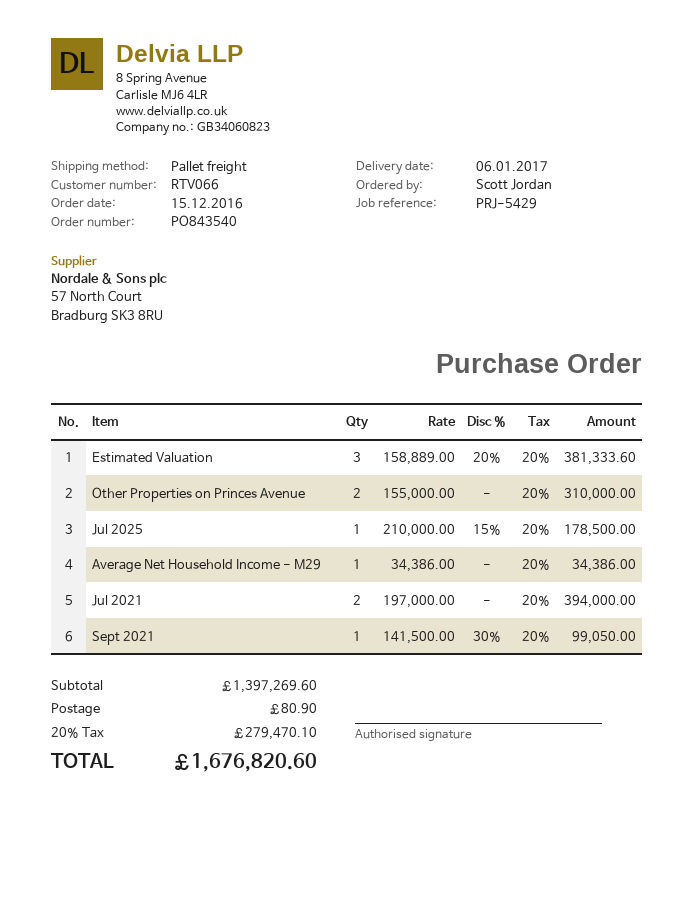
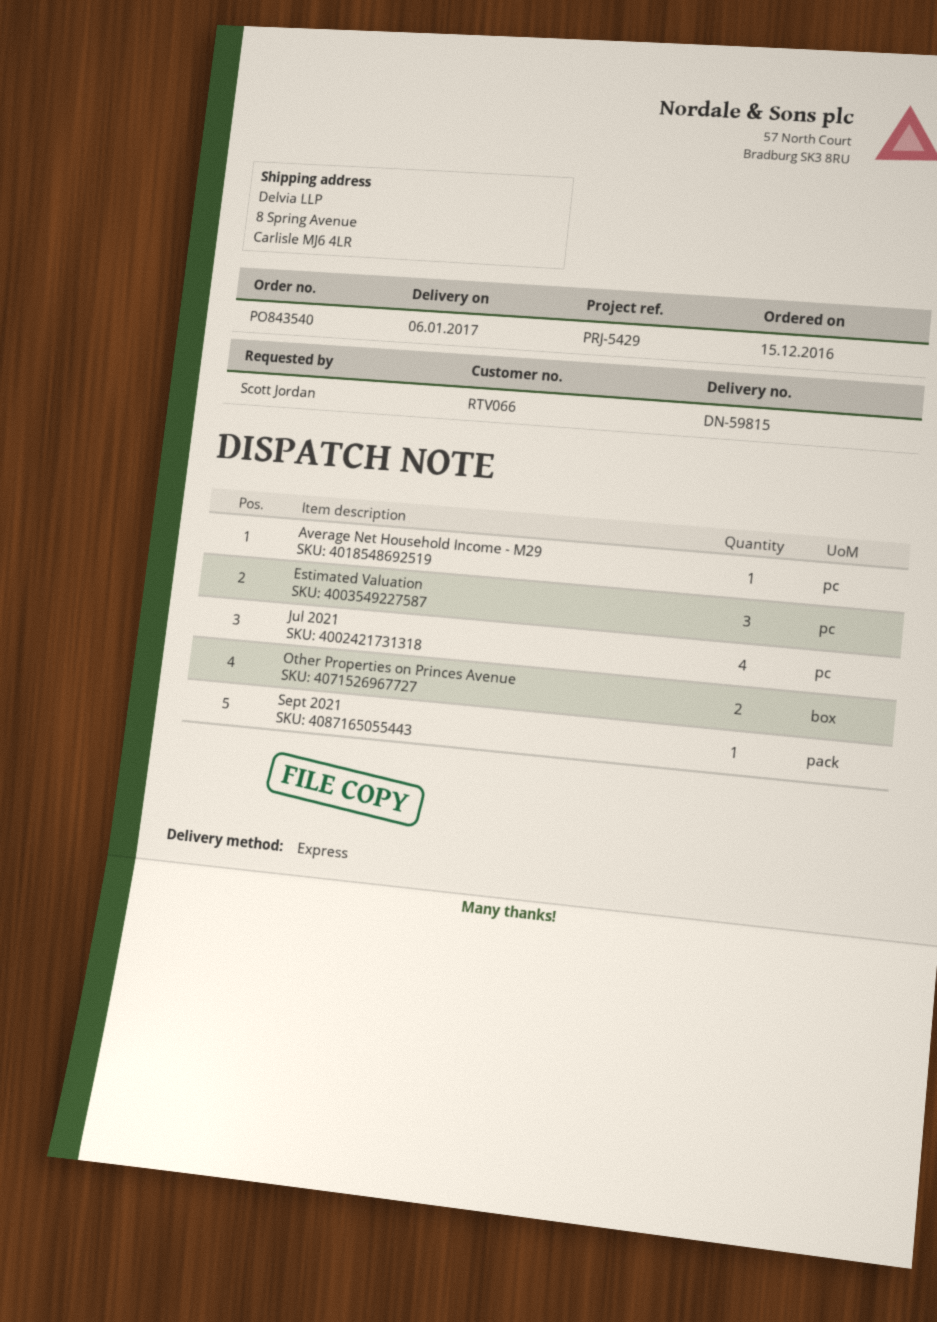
shipping method: pallet freight -> express
Jul 2025: 1 -> none
Jul 2021: 2 -> 4

